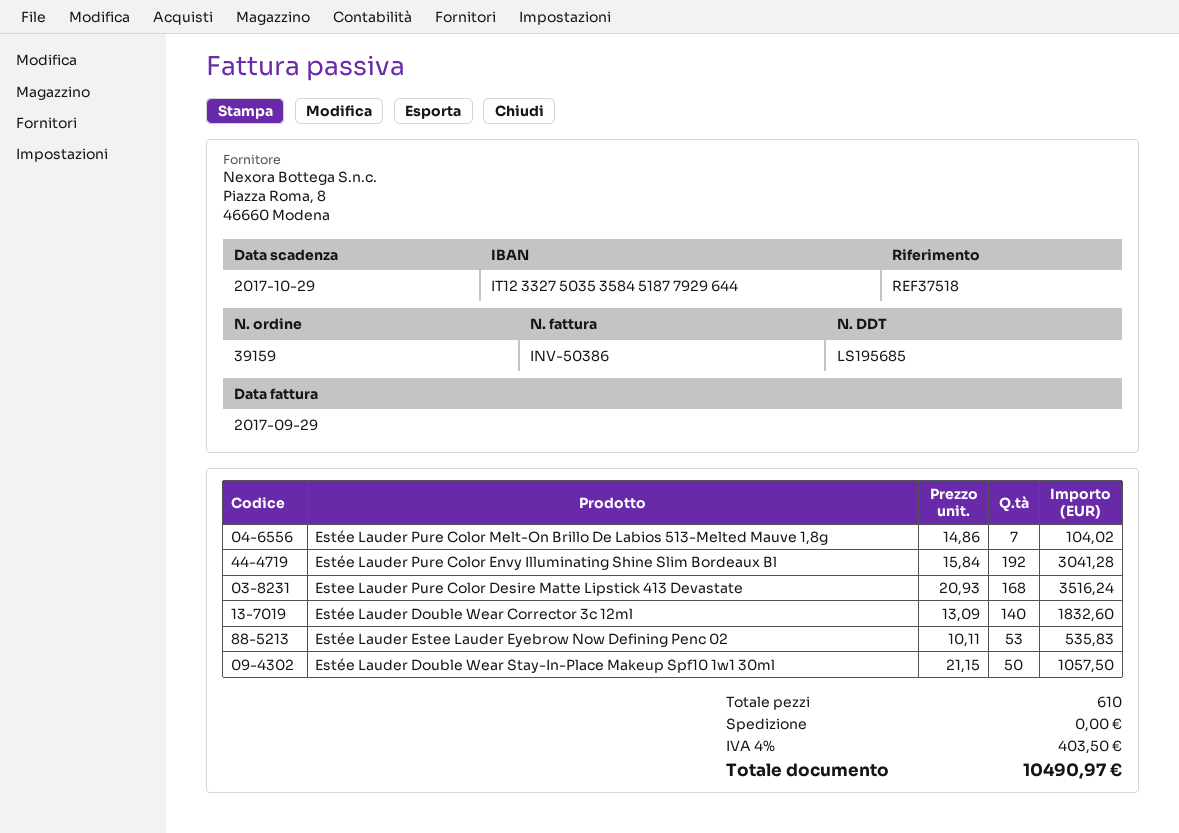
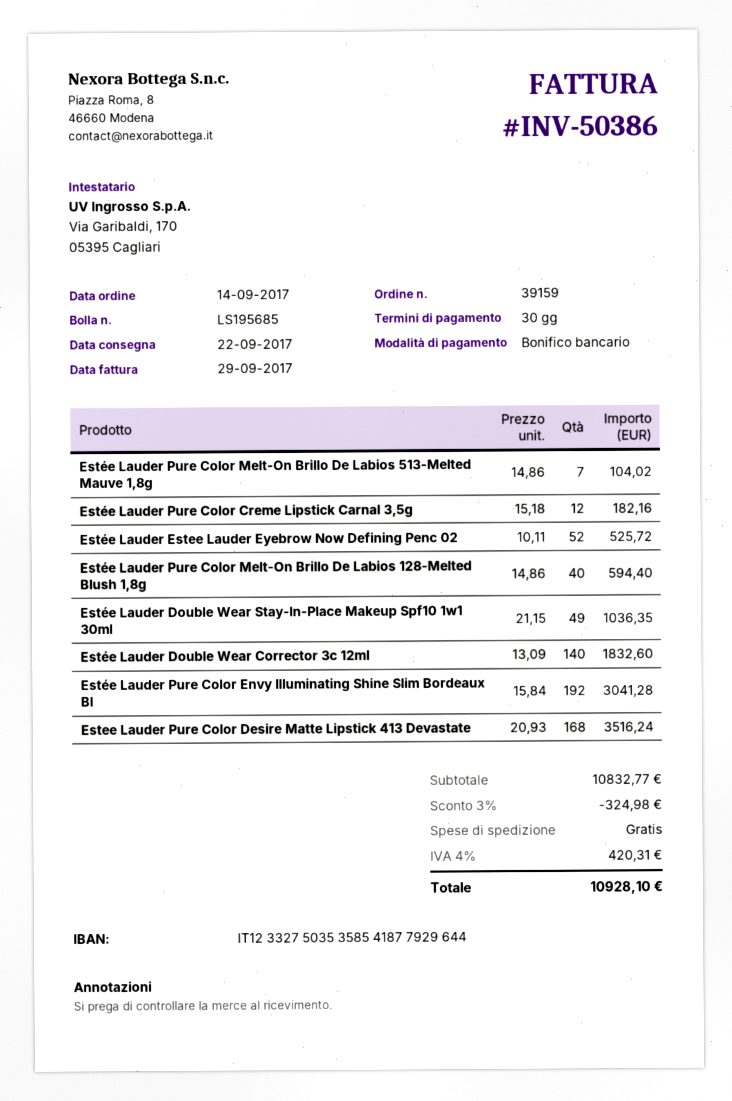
bank account: IT1233275035358451877929644 -> IT1233275035358541877929644
Estée Lauder Estee Lauder Eyebrow Now Defining Penc 02: 53 x 10.11 = 535.83 -> 52 x 10.11 = 525.72
Estée Lauder Double Wear Stay-In-Place Makeup Spf10 1w1 30ml: 50 x 21.15 = 1057.50 -> 49 x 21.15 = 1036.35
Estée Lauder Pure Color Creme Lipstick Carnal 3,5g: none -> 12 x 15.18 = 182.16
Estée Lauder Pure Color Melt-On Brillo De Labios 128-Melted Blush 1,8g: none -> 40 x 14.86 = 594.40
discount: none -> 3% = 324.98
tax: 4% = 403.50 -> 4% = 420.31
total: 10490.97 -> 10928.10

